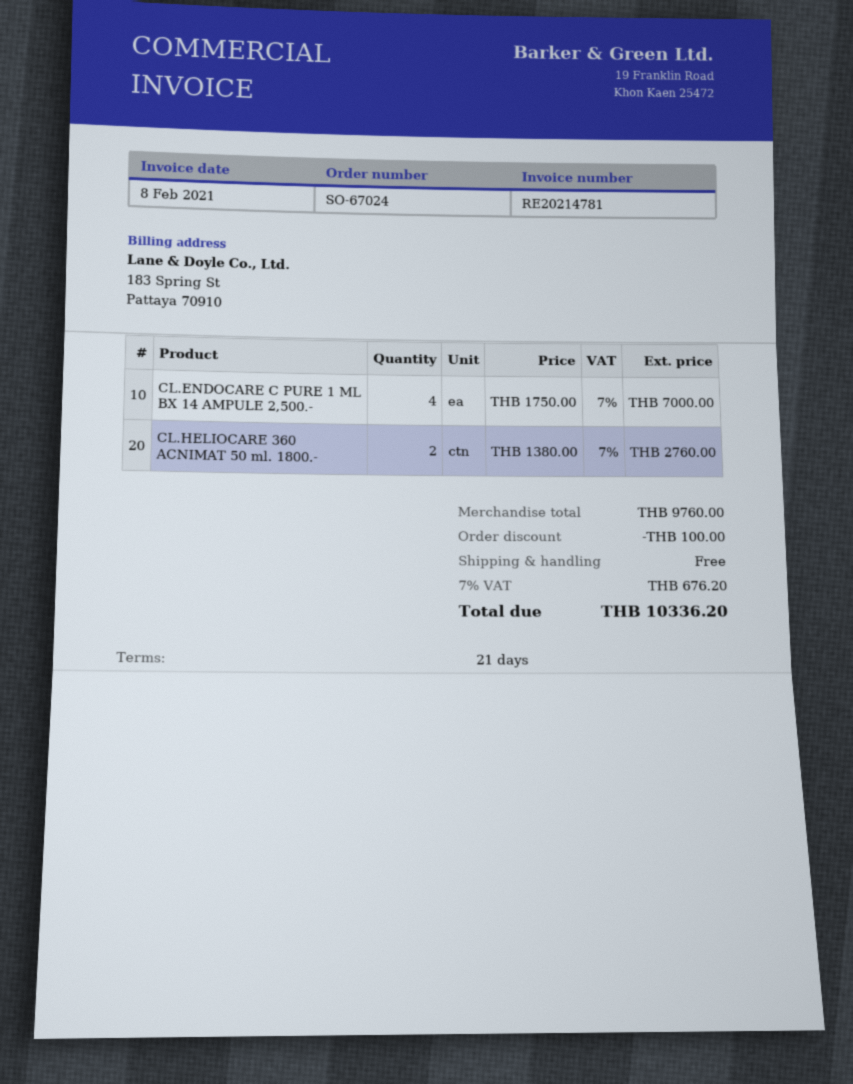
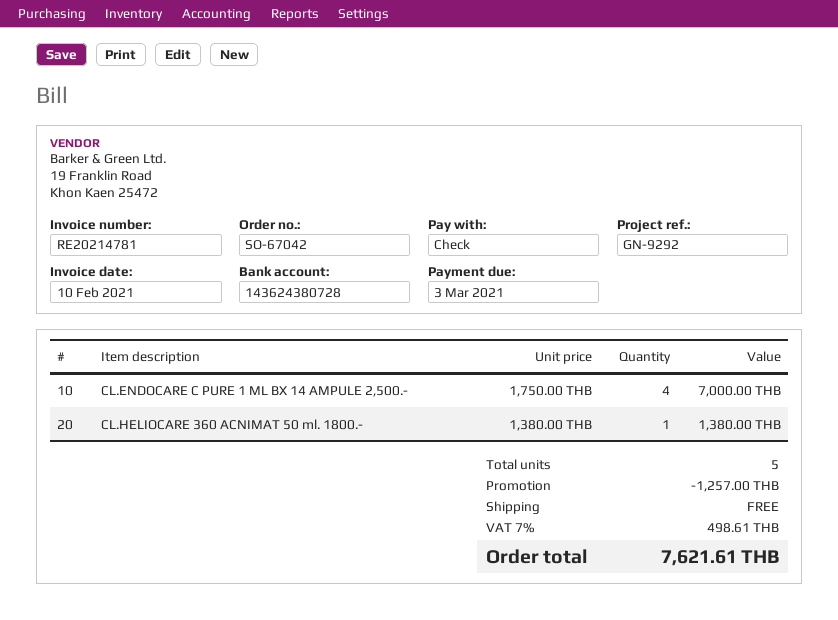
order number: SO-67024 -> SO-67042
invoice date: 2021-02-08 -> 2021-02-10
CL.HELIOCARE 360 ACNIMAT 50 ml. 1800.-: 2 x 1380.00 = 2760.00 -> 1 x 1380.00 = 1380.00
discount: 100.00 -> 1257.00
tax: 7% = 676.20 -> 7% = 498.61
total: 10336.20 -> 7621.61

